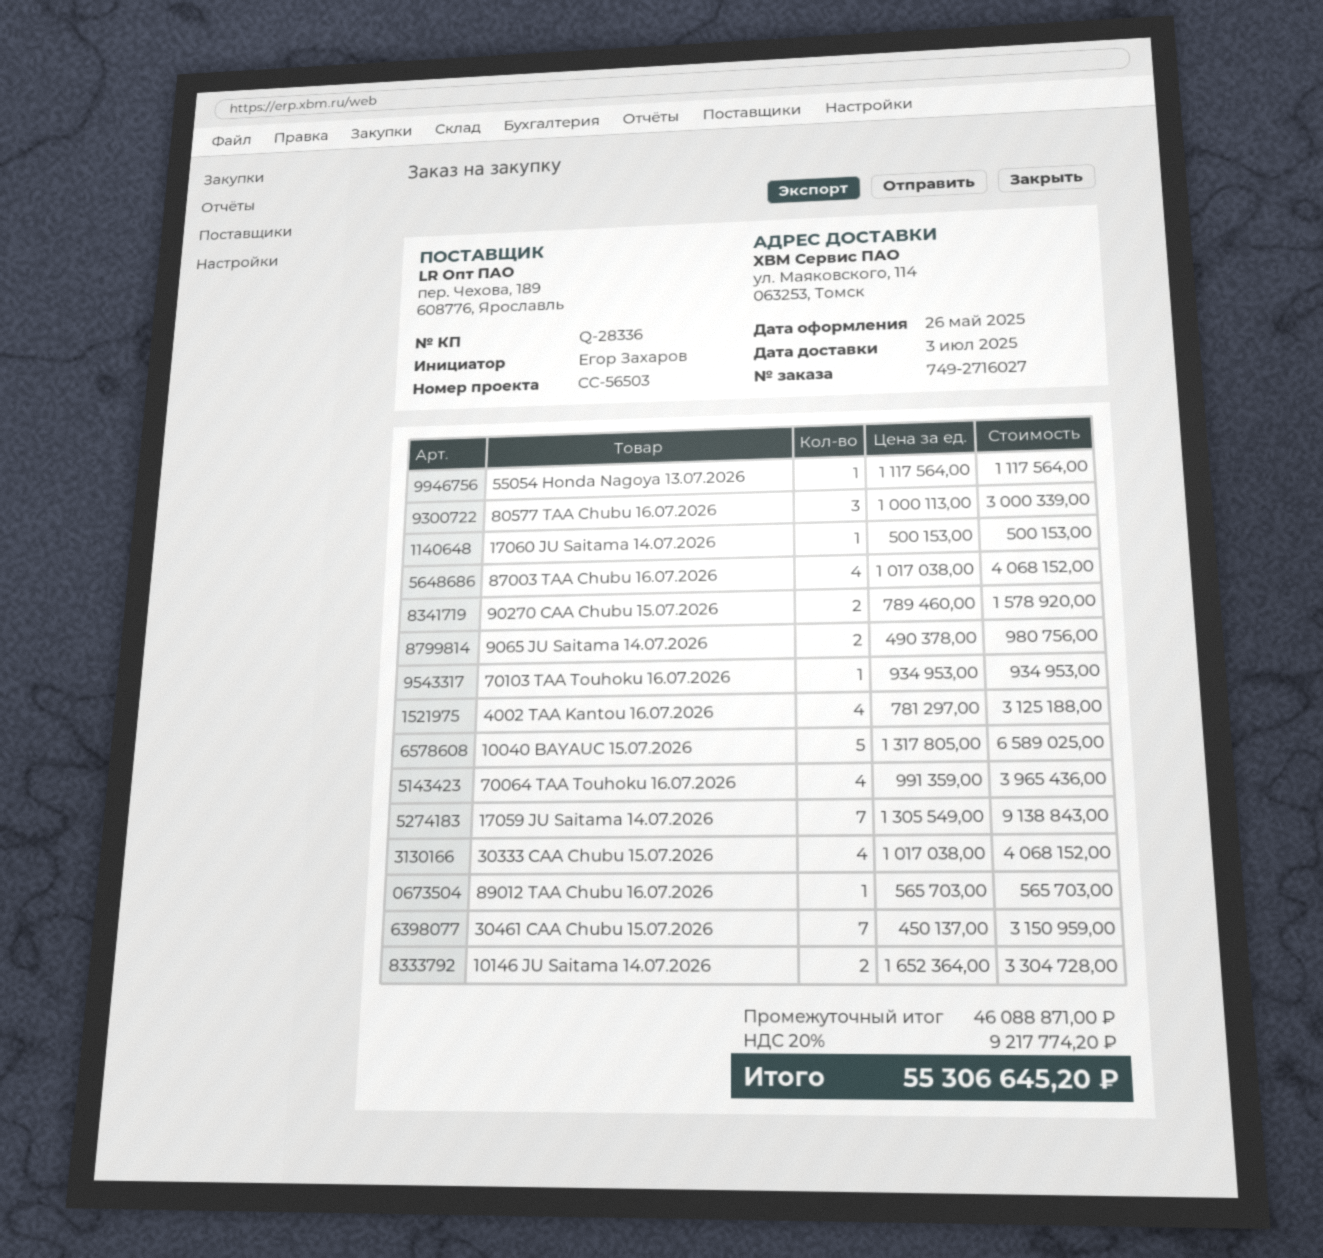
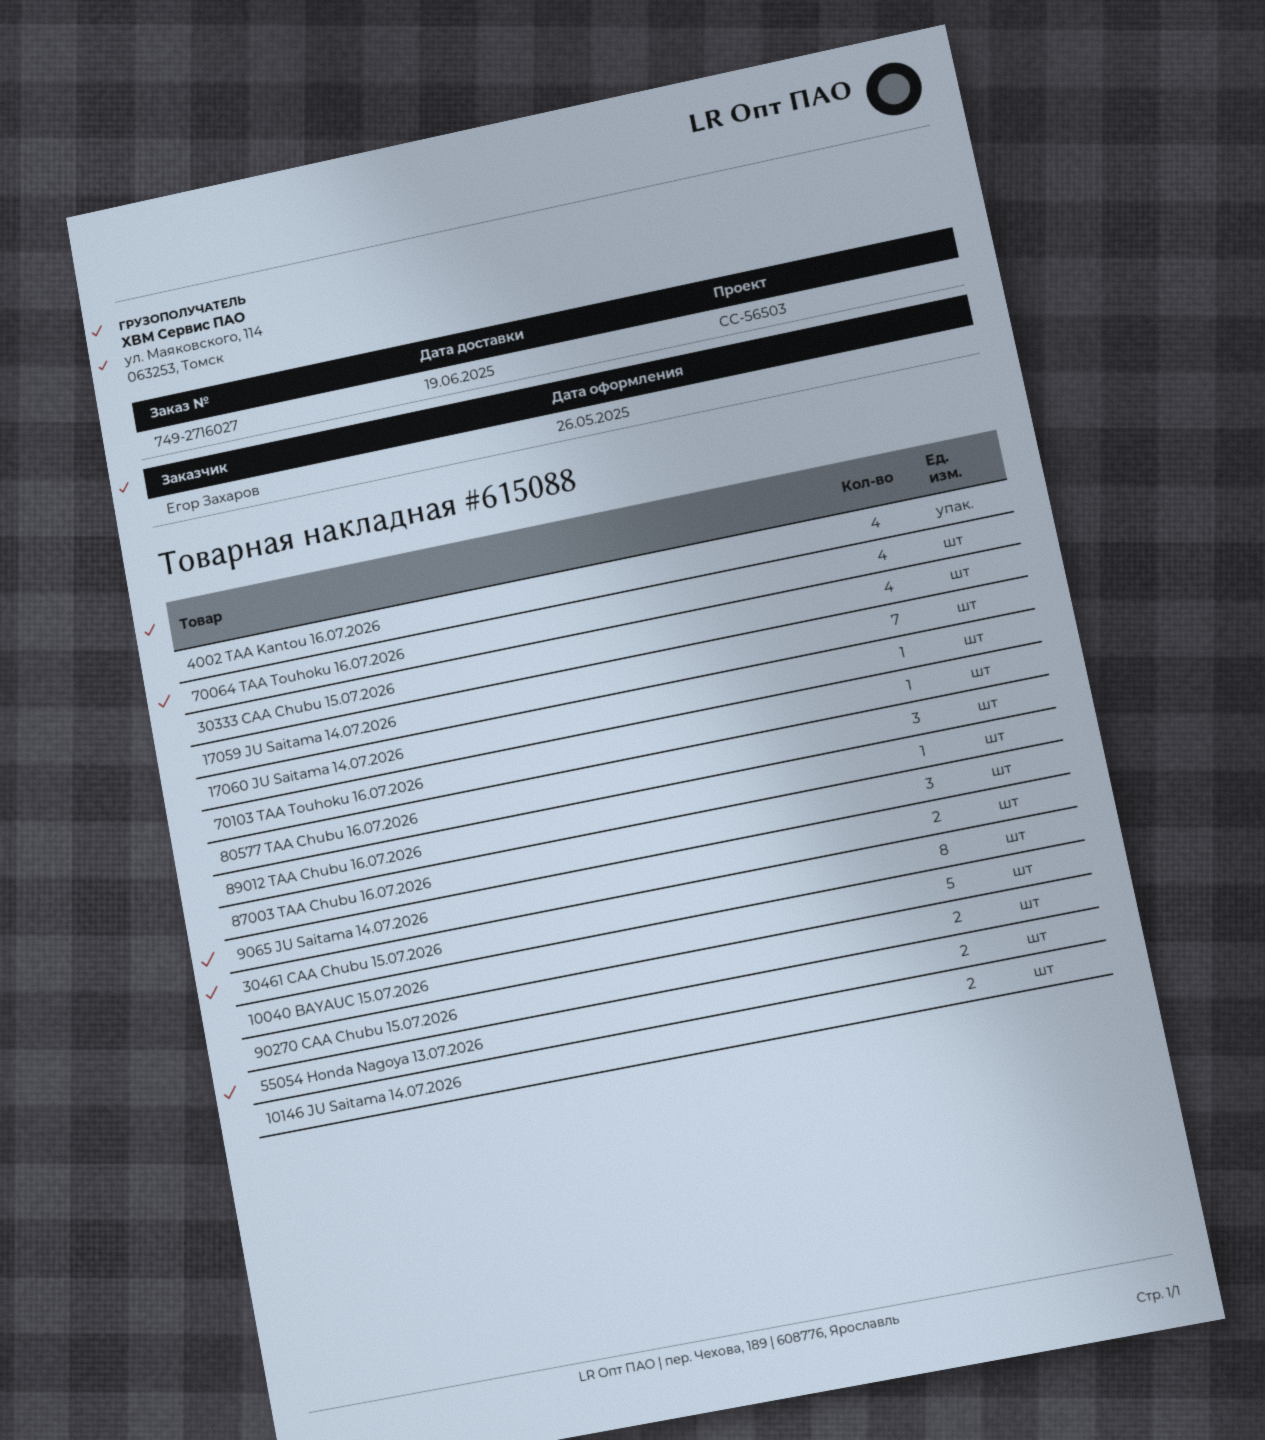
delivery date: 2025-07-03 -> 2025-06-19
55054 Honda Nagoya 13.07.2026: 1 -> 2
87003 TAA Chubu 16.07.2026: 4 -> 3
30461 CAA Chubu 15.07.2026: 7 -> 8

